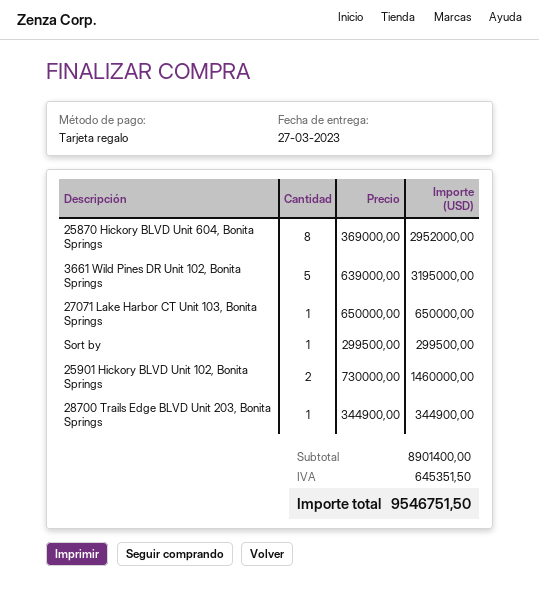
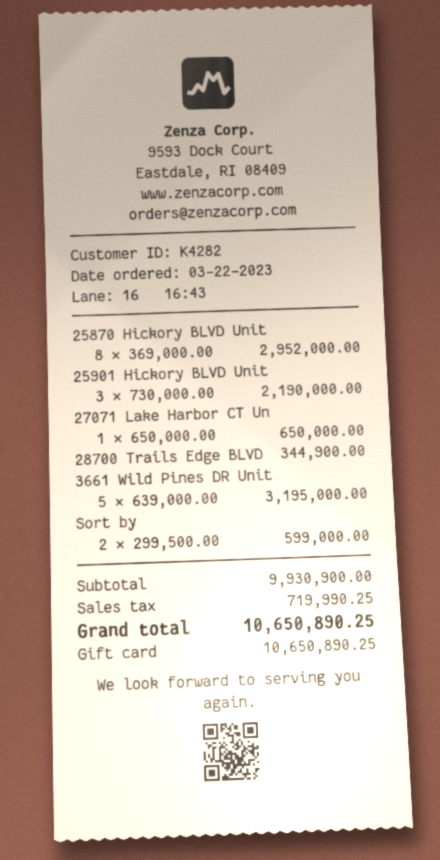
Sort by: 1 x 299500.00 = 299500.00 -> 2 x 299500.00 = 599000.00
25901 Hickory BLVD Unit 102, Bonita Springs: 2 x 730000.00 = 1460000.00 -> 3 x 730000.00 = 2190000.00
subtotal: 8901400.00 -> 9930900.00
tax: 645351.50 -> 719990.25
total: 9546751.50 -> 10650890.25

